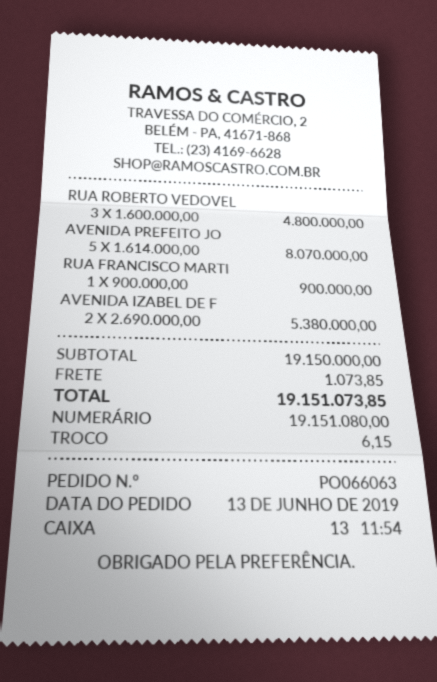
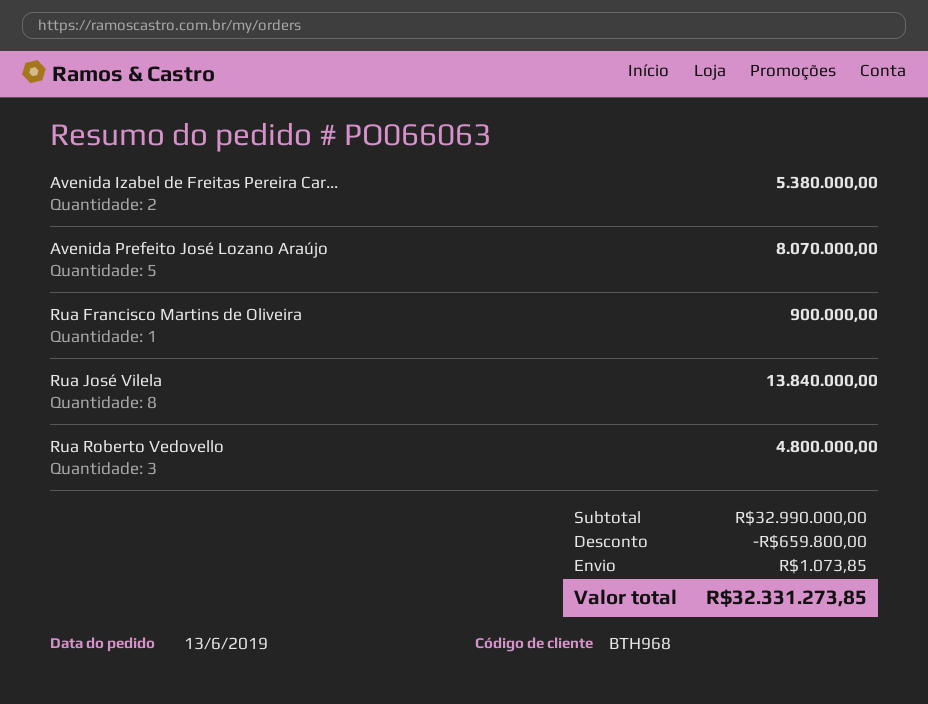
Rua José Vilela: none -> 8 for 13840000.00
subtotal: 19150000.00 -> 32990000.00
discount: none -> 659800.00
total: 19151073.85 -> 32331273.85

